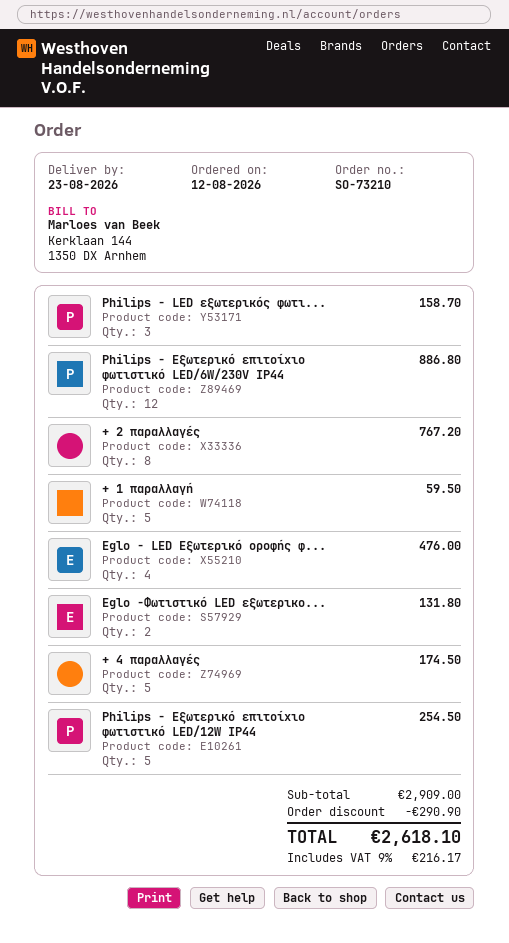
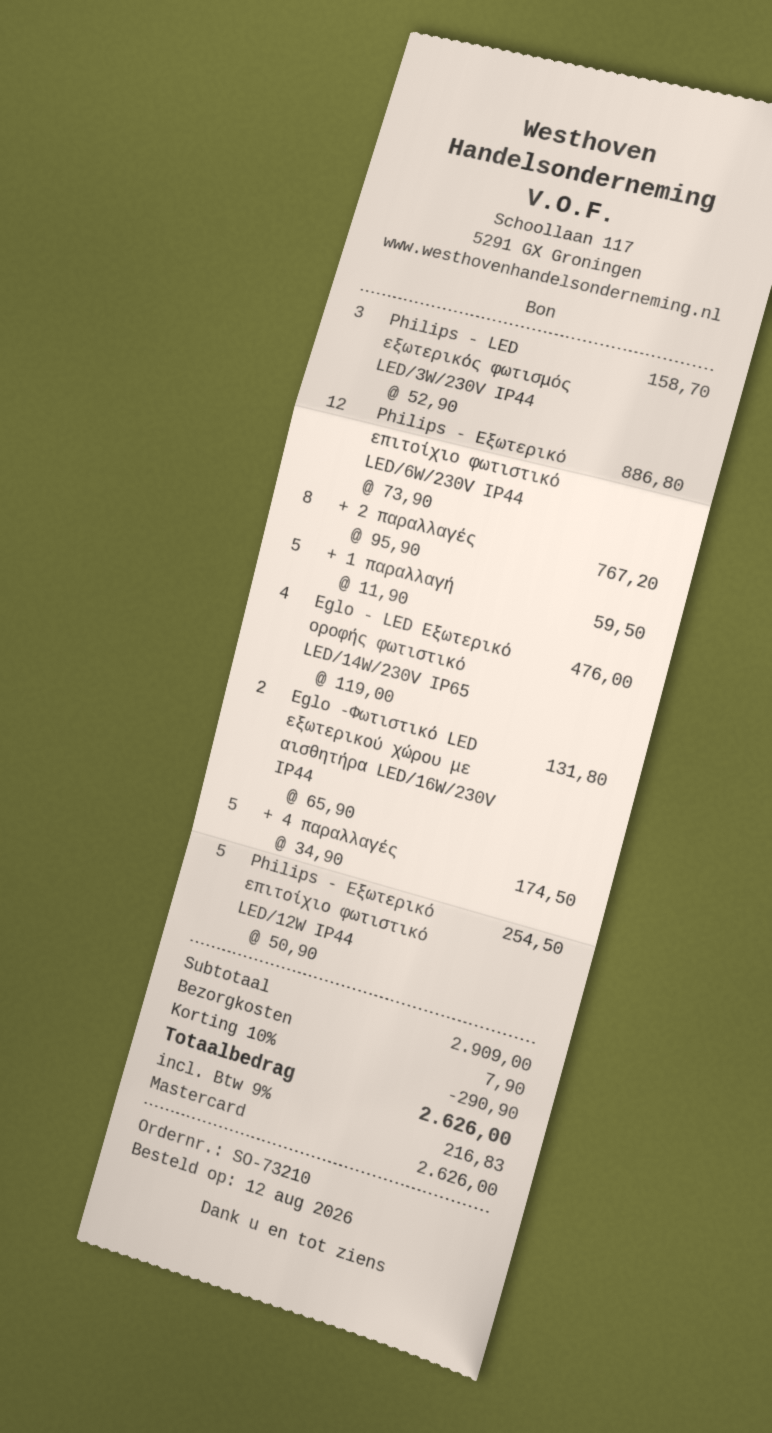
shipping: none -> 7.90
tax: 9% = 216.17 -> 9% = 216.83
total: 2618.10 -> 2626.00

